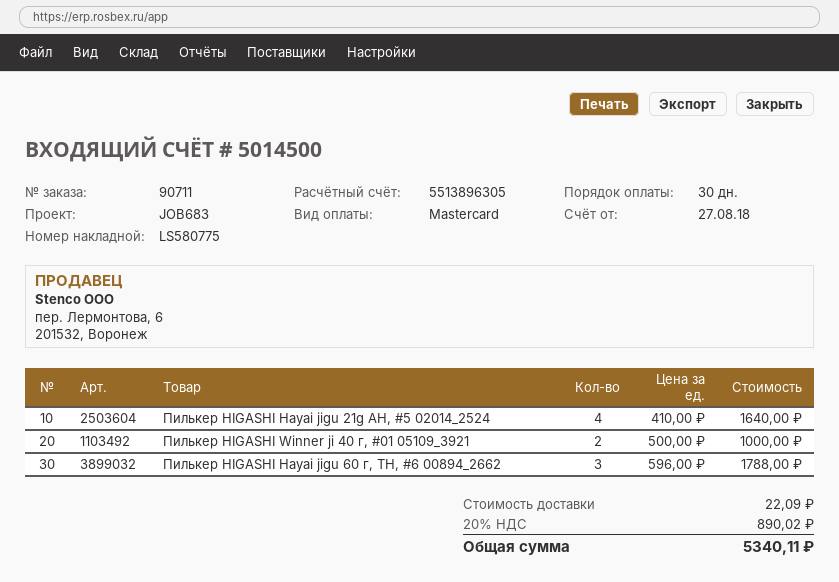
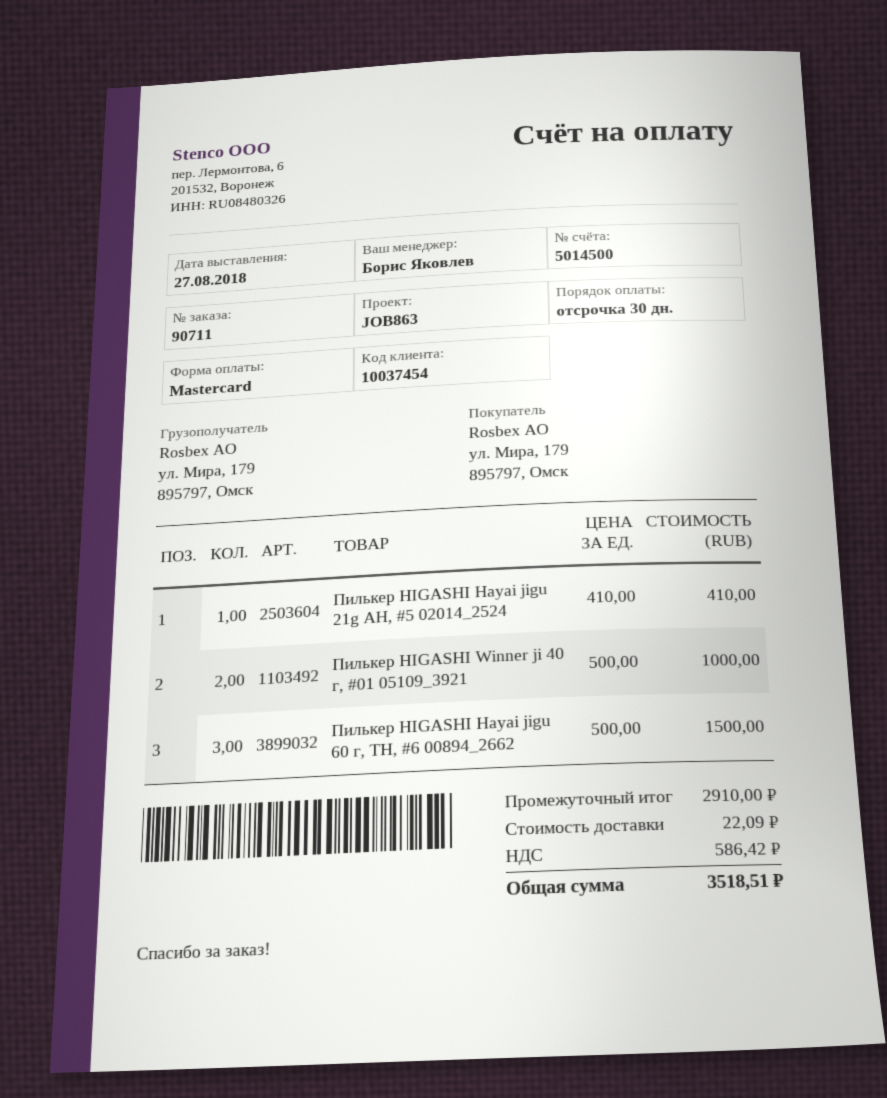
reference: JOB683 -> JOB863
Пилькер HIGASHI Hayai jigu 21g AH, #5 02014_2524: 4 x 410.00 = 1640.00 -> 1 x 410.00 = 410.00
Пилькер HIGASHI Hayai jigu 60 г, TH, #6 00894_2662: 3 x 596.00 = 1788.00 -> 3 x 500.00 = 1500.00
tax: 890.02 -> 586.42
total: 5340.11 -> 3518.51

